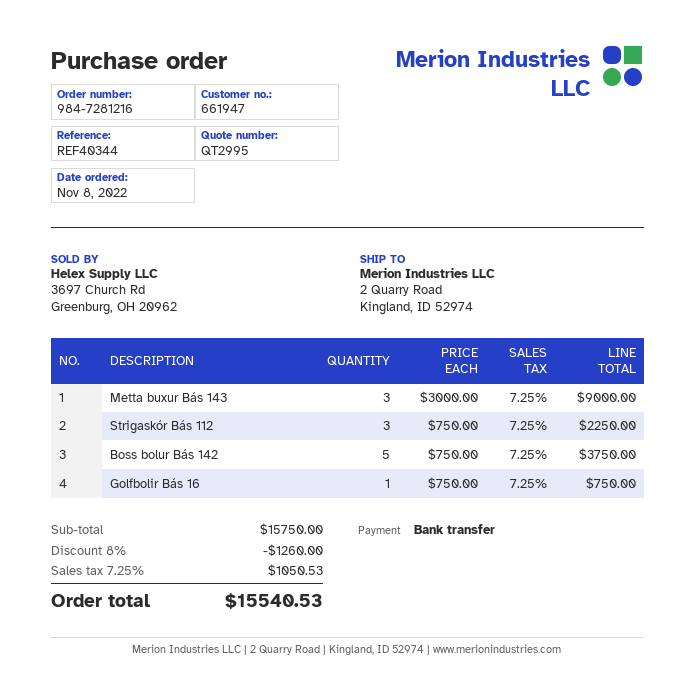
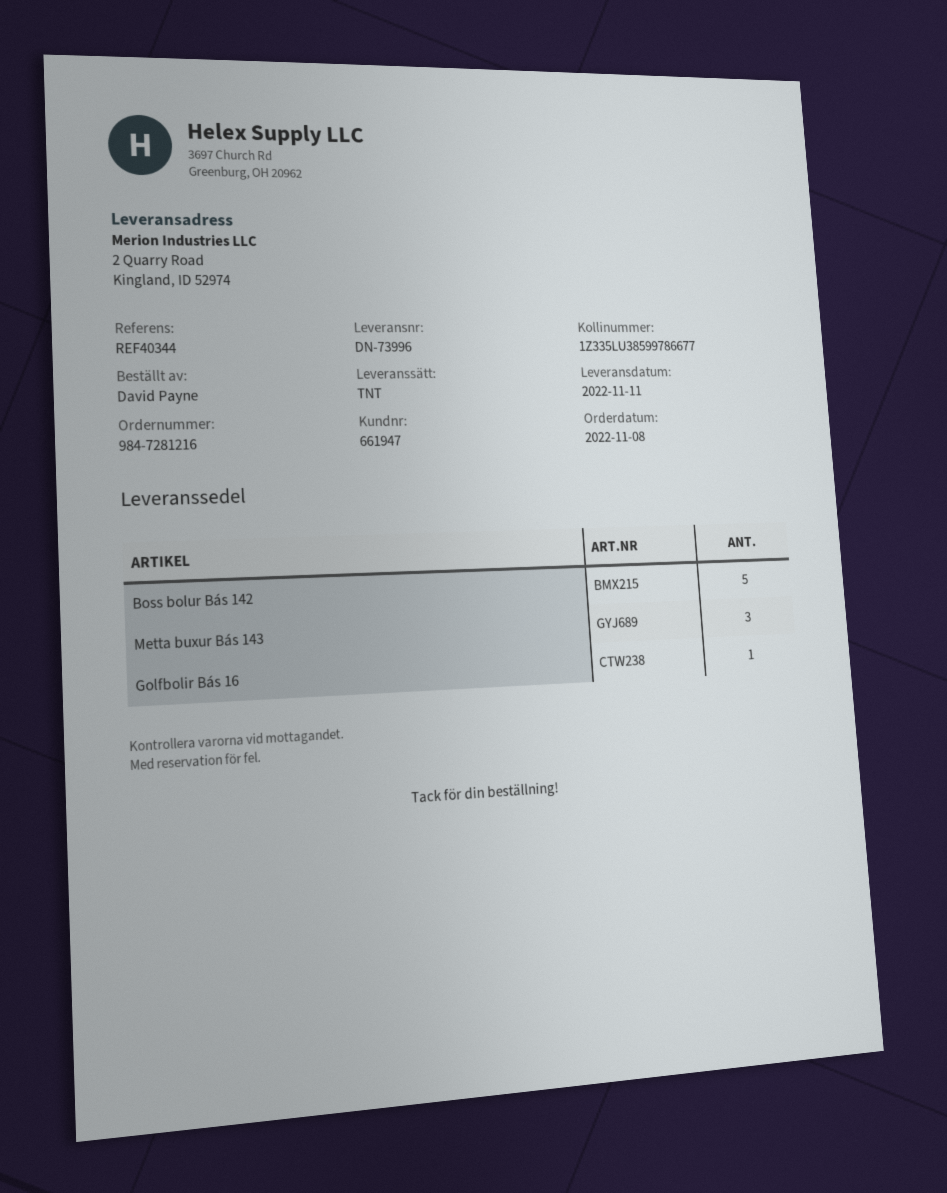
Strigaskór Bás 112: 3 -> none

